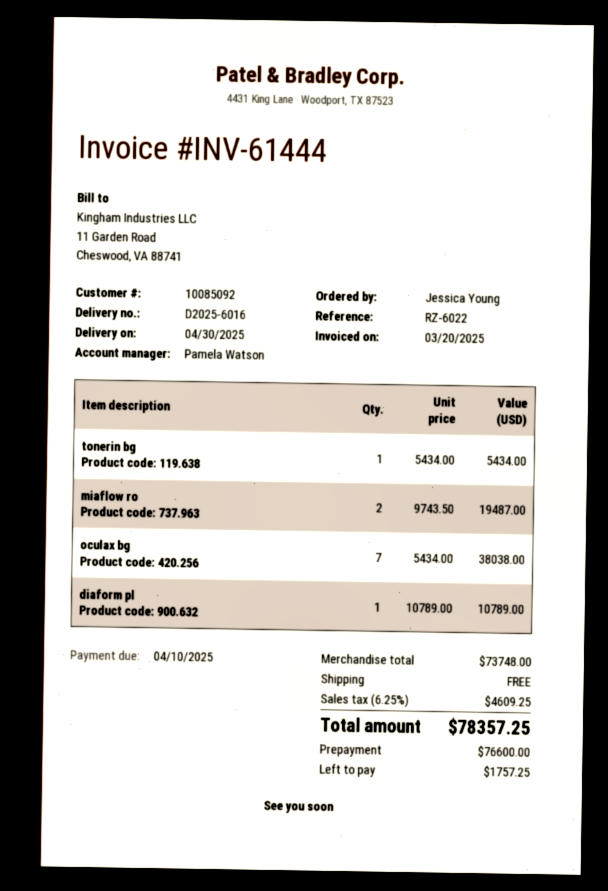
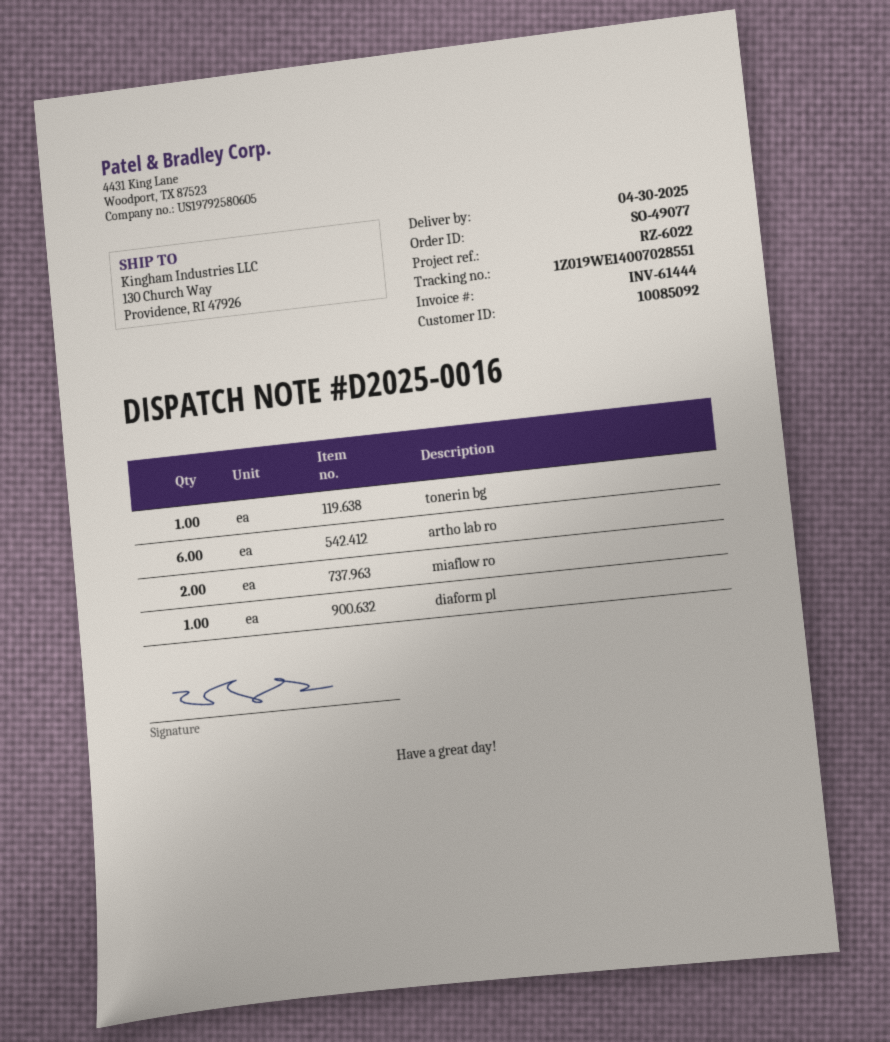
delivery note number: D2025-6016 -> D2025-0016
oculax bg: 7 -> none
artho lab ro: none -> 6

